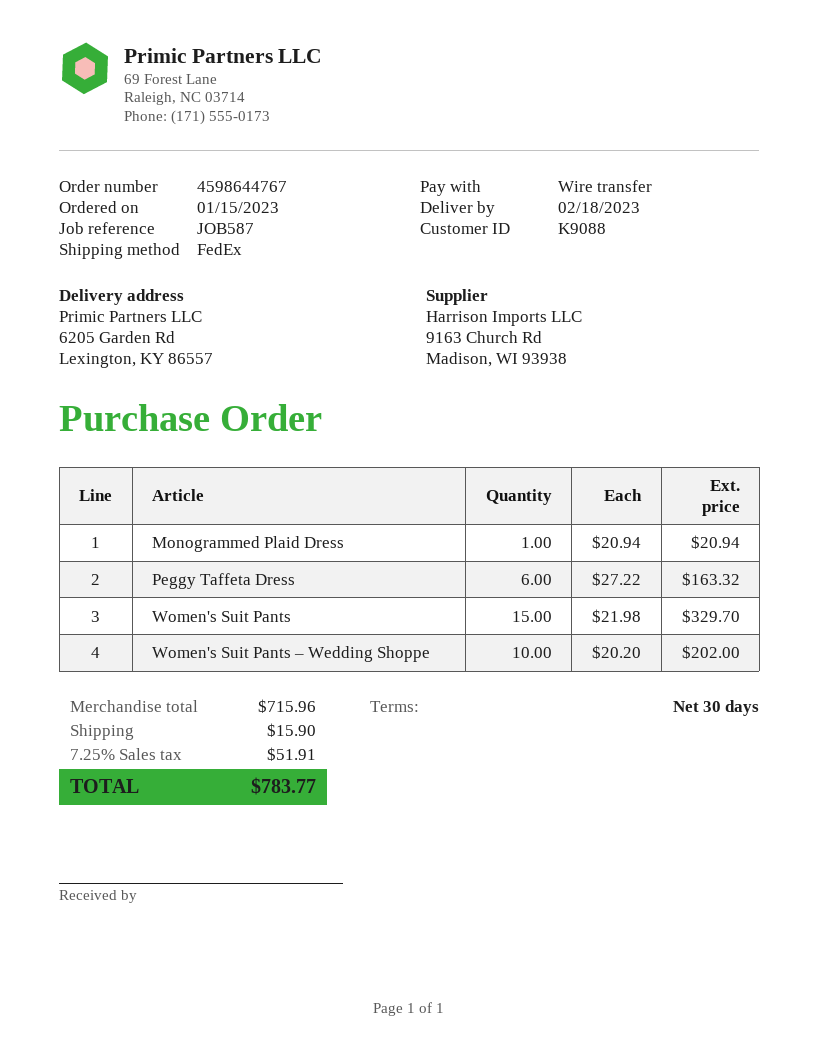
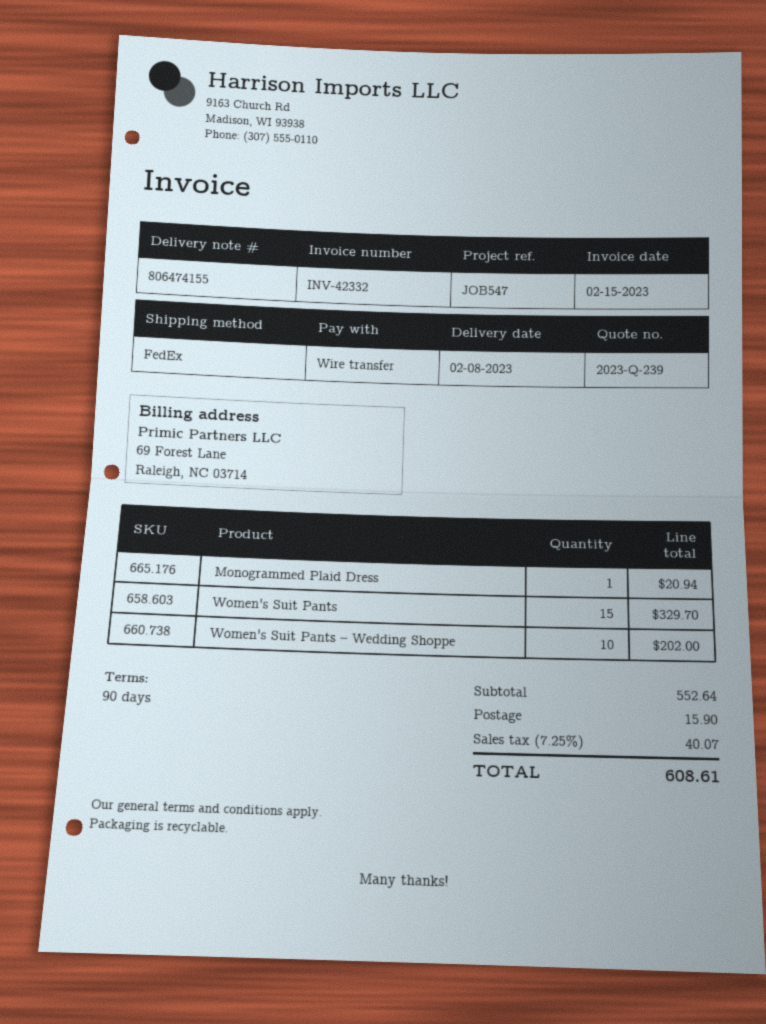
delivery date: 2023-02-18 -> 2023-02-08
payment terms: 30 days -> 90 days
reference: JOB587 -> JOB547
Peggy Taffeta Dress: 6 for 163.32 -> none
subtotal: 715.96 -> 552.64
tax: 7.25% = 51.91 -> 7.25% = 40.07
total: 783.77 -> 608.61

